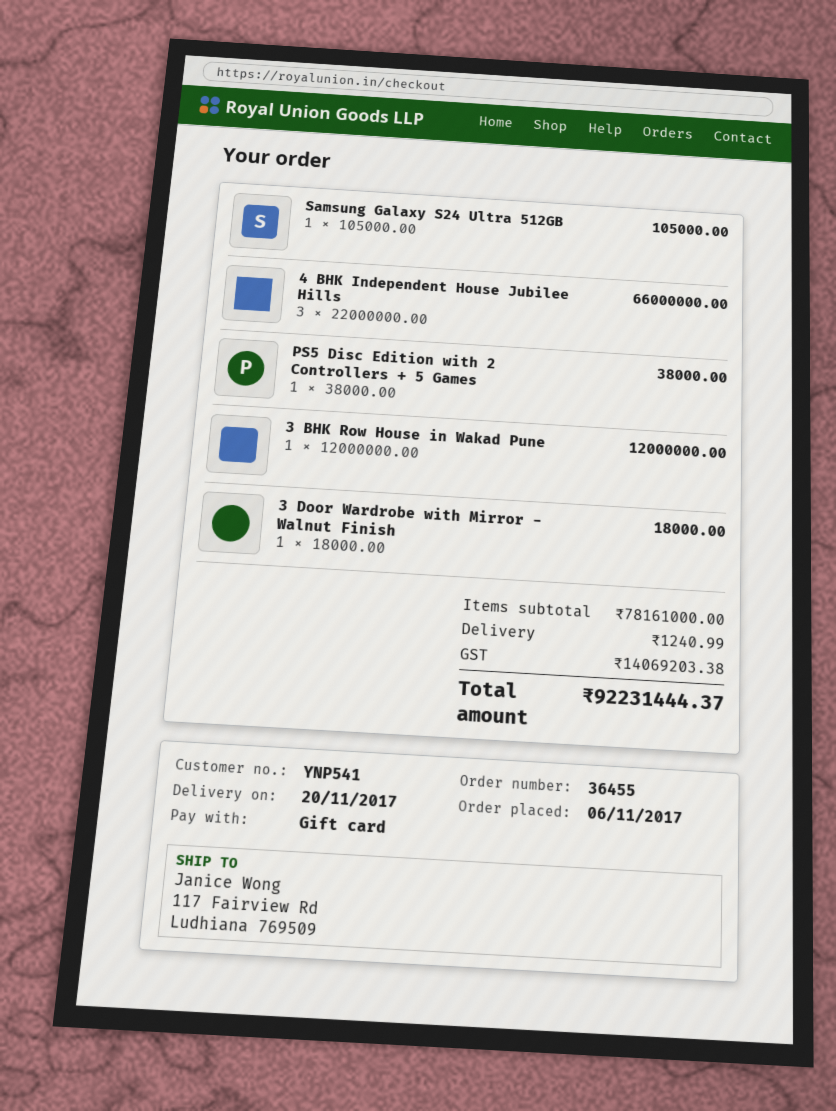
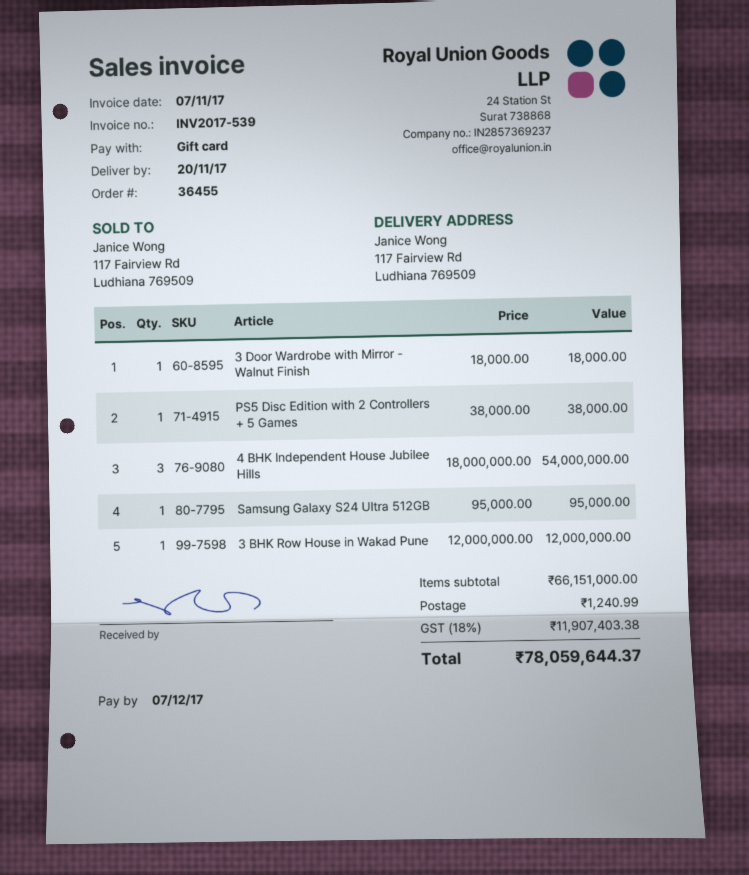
Samsung Galaxy S24 Ultra 512GB: 1 x 105000.00 = 105000.00 -> 1 x 95000.00 = 95000.00
4 BHK Independent House Jubilee Hills: 3 x 22000000.00 = 66000000.00 -> 3 x 18000000.00 = 54000000.00
subtotal: 78161000.00 -> 66151000.00
tax: 14069203.38 -> 11907403.38
total: 92231444.37 -> 78059644.37

